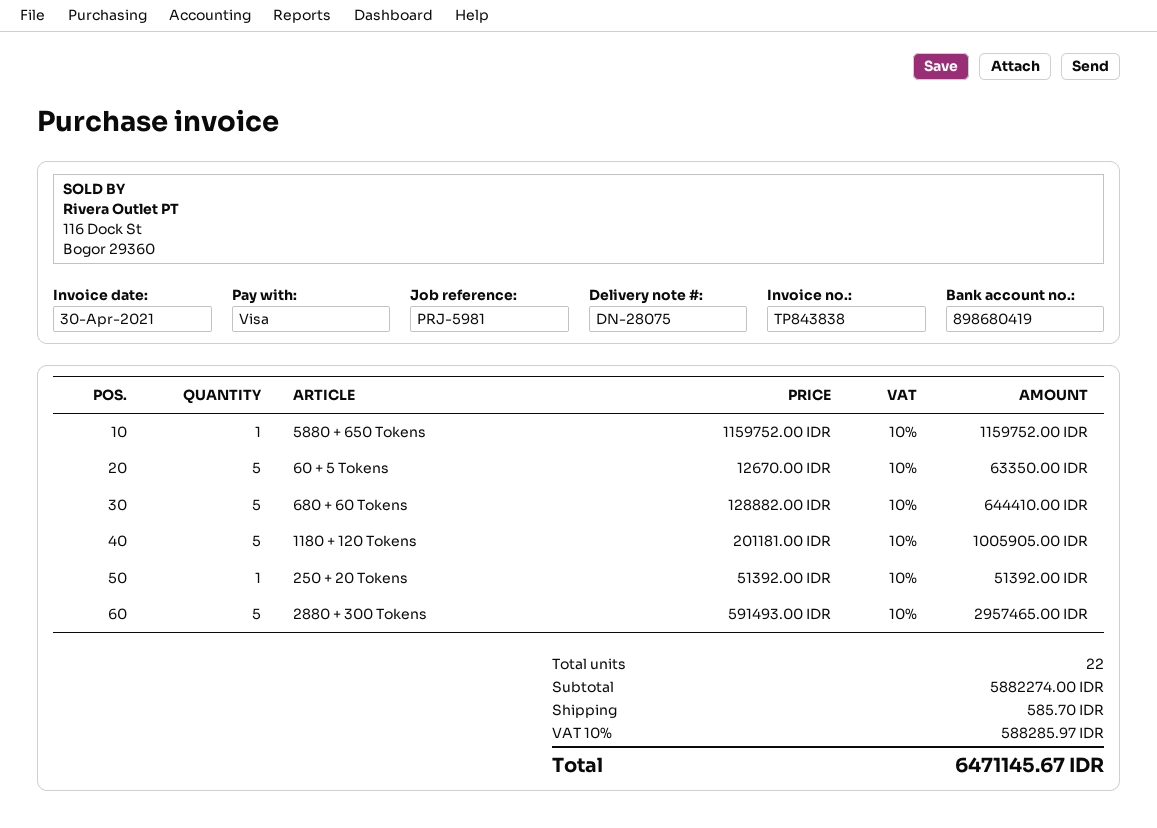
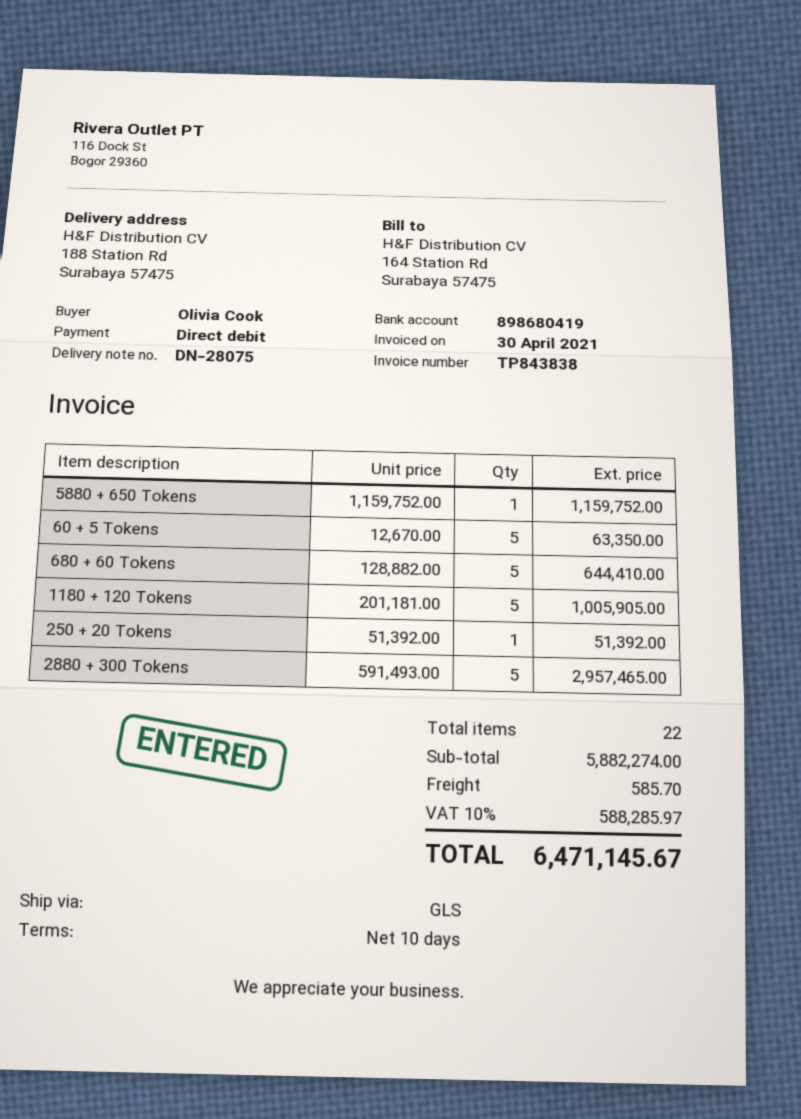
payment method: Visa -> direct debit

